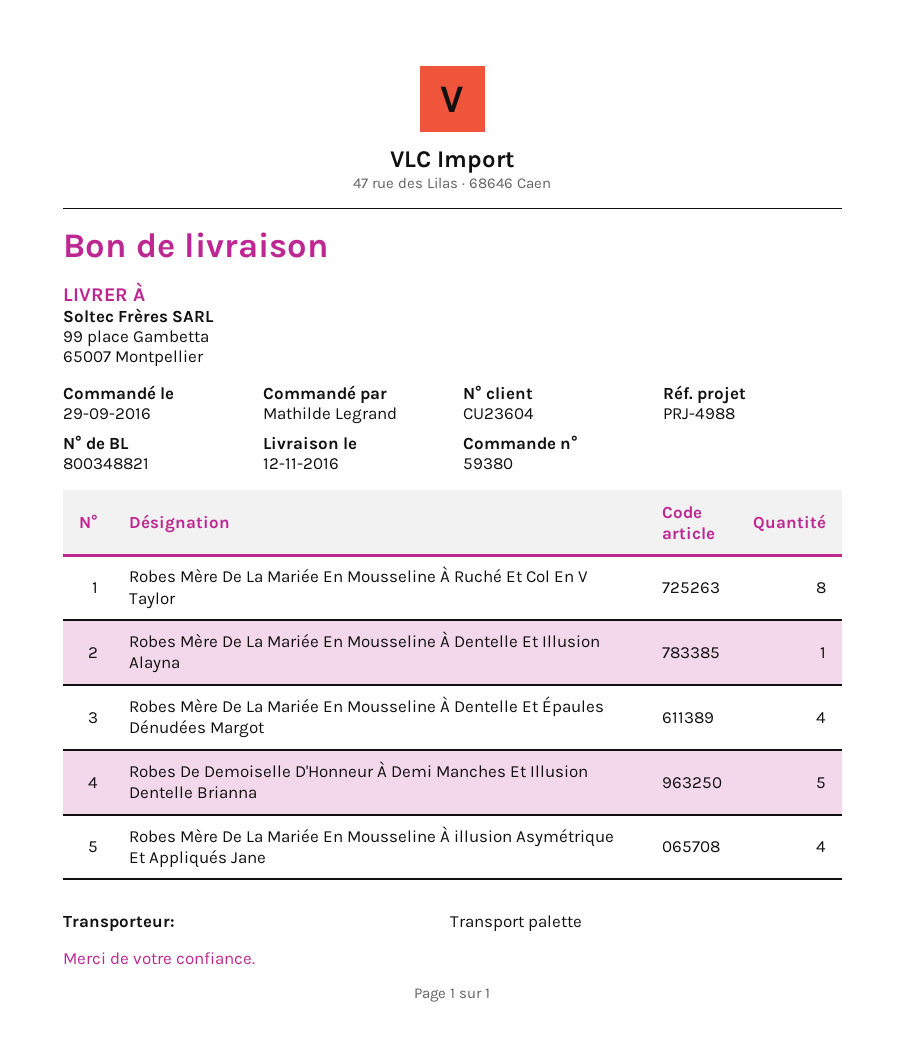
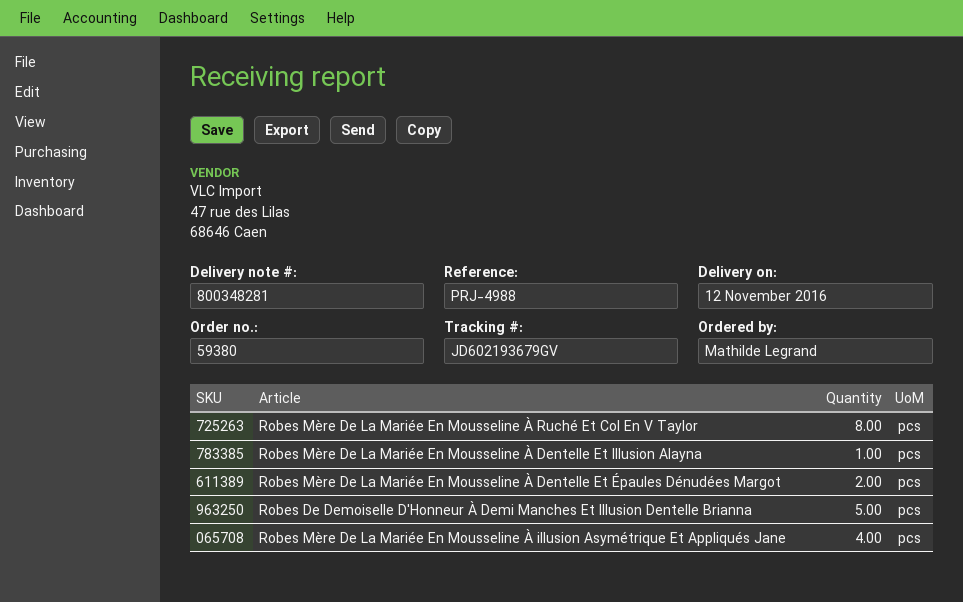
delivery note number: 800348821 -> 800348281
Robes Mère De La Mariée En Mousseline À Dentelle Et Épaules Dénudées Margot: 4 -> 2

